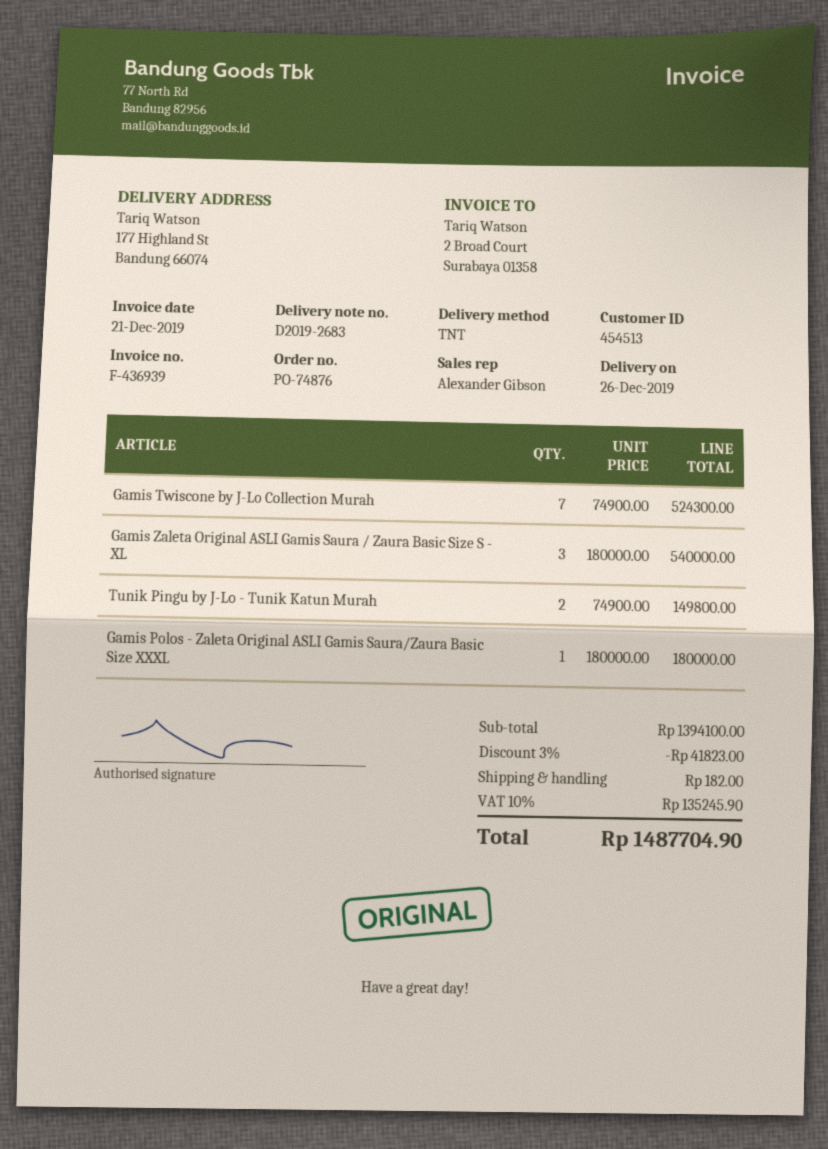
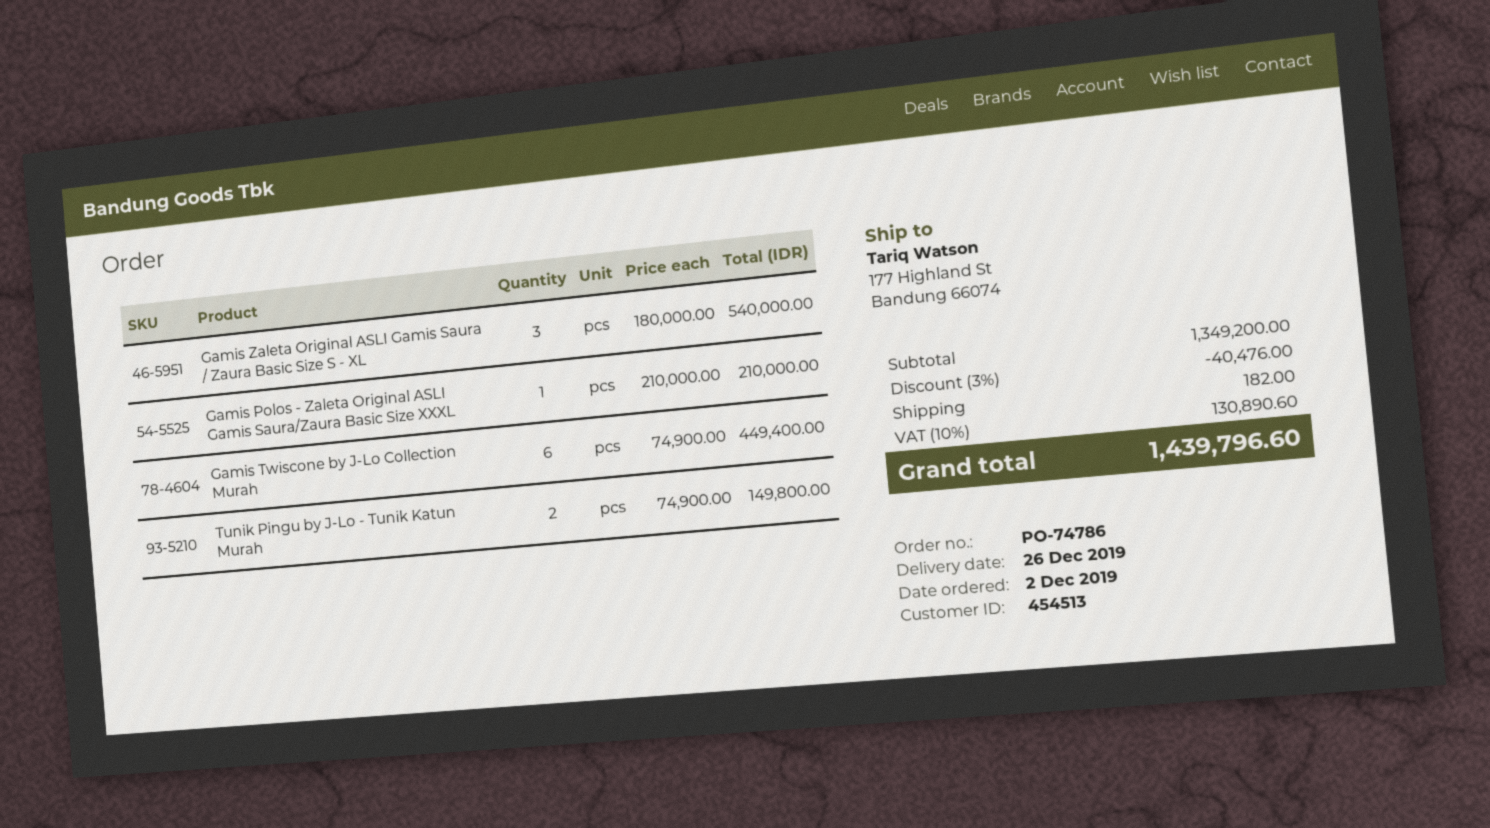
order number: PO-74876 -> PO-74786
Gamis Twiscone by J-Lo Collection Murah: 7 x 74900.00 = 524300.00 -> 6 x 74900.00 = 449400.00
Gamis Polos - Zaleta Original ASLI Gamis Saura/Zaura Basic Size XXXL: 1 x 180000.00 = 180000.00 -> 1 x 210000.00 = 210000.00
subtotal: 1394100.00 -> 1349200.00
discount: 3% = 41823.00 -> 3% = 40476.00
tax: 10% = 135245.90 -> 10% = 130890.60
total: 1487704.90 -> 1439796.60

